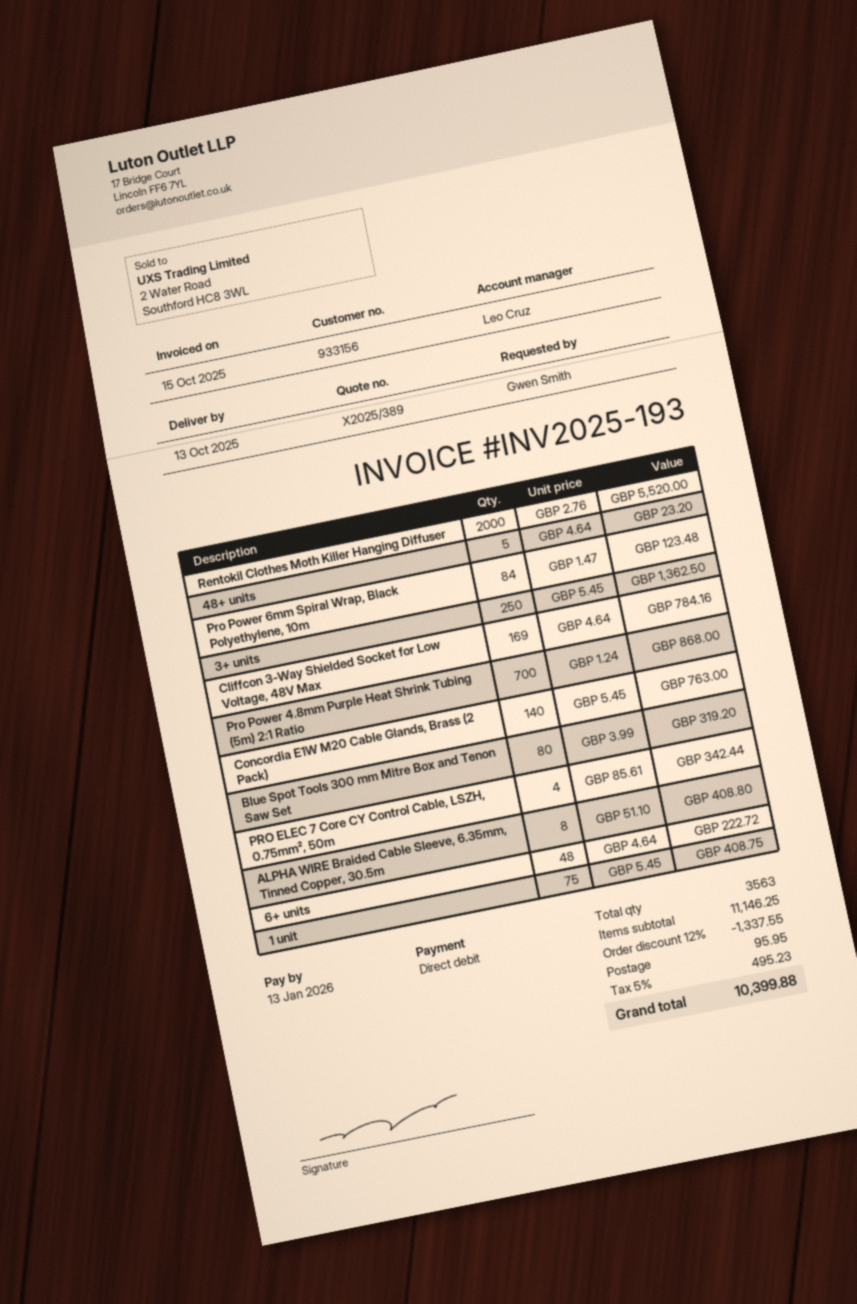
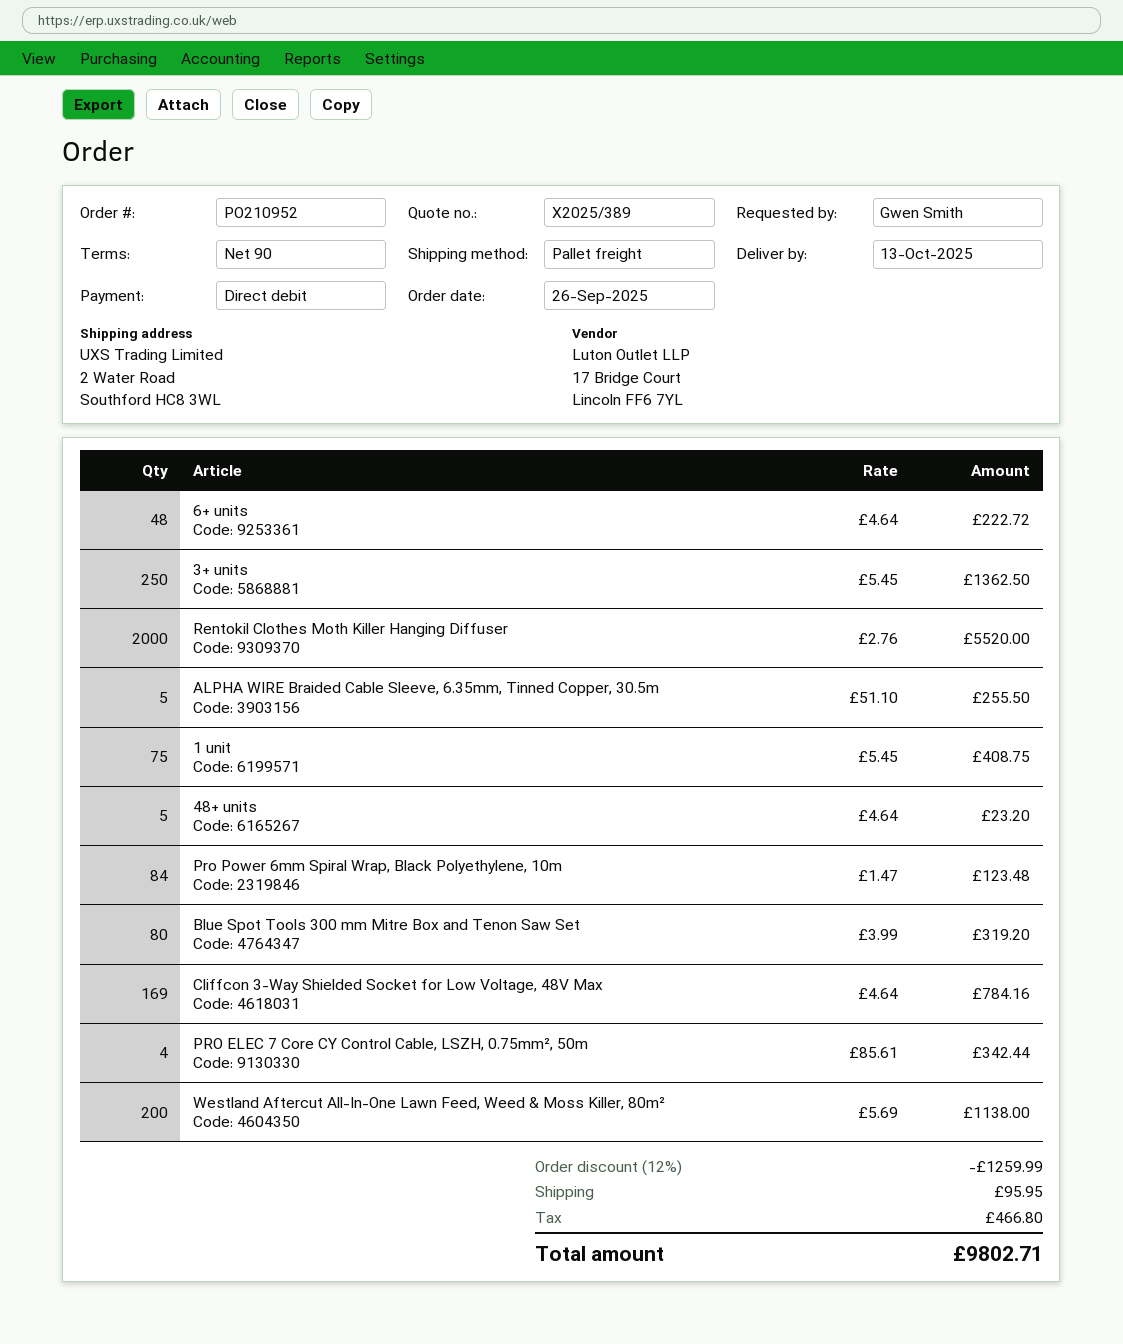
Pro Power 4.8mm Purple Heat Shrink Tubing (5m) 2:1 Ratio: 700 x 1.24 = 868.00 -> none
Concordia E1W M20 Cable Glands, Brass (2 Pack): 140 x 5.45 = 763.00 -> none
ALPHA WIRE Braided Cable Sleeve, 6.35mm, Tinned Copper, 30.5m: 8 x 51.10 = 408.80 -> 5 x 51.10 = 255.50
Westland Aftercut All-In-One Lawn Feed, Weed & Moss Killer, 80m²: none -> 200 x 5.69 = 1138.00
discount: 12% = 1337.55 -> 12% = 1259.99
tax: 495.23 -> 466.80
total: 10399.88 -> 9802.71

